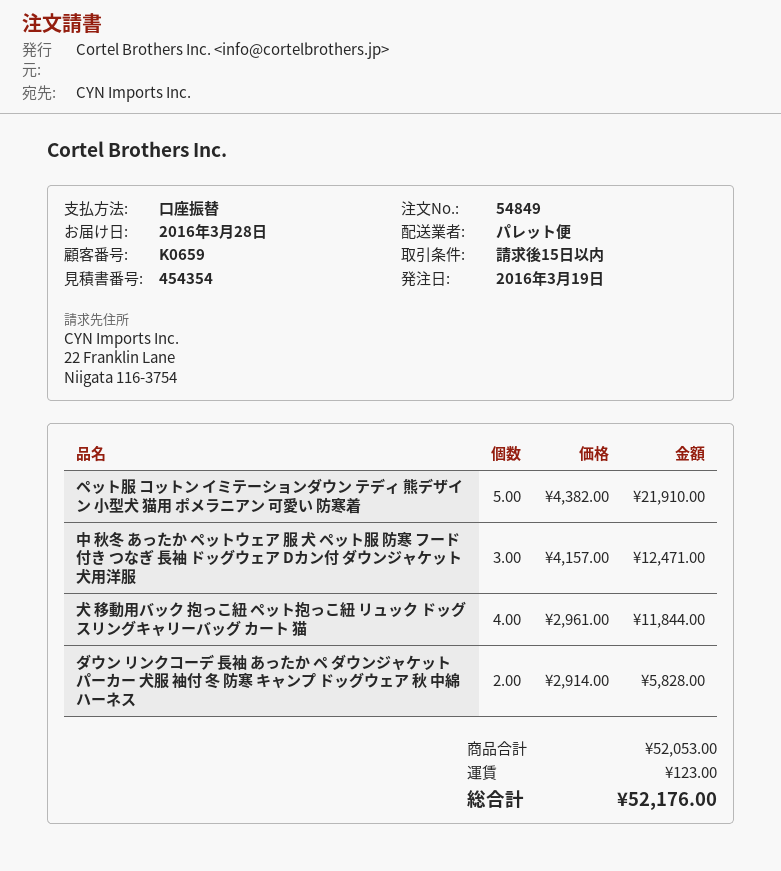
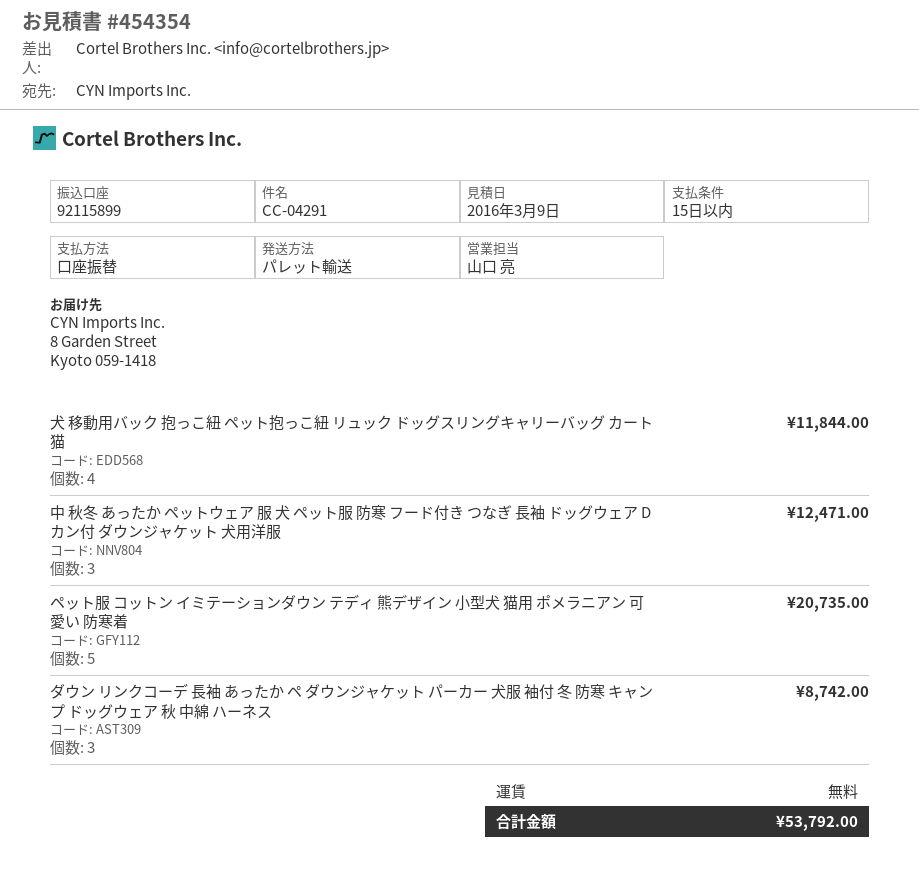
ペット服 コットン イミテーションダウン テディ 熊デザイン 小型犬 猫用 ポメラニアン 可愛い 防寒着: 5 for 21910.00 -> 5 for 20735.00
ダウン リンクコーデ 長袖 あったか ペ ダウンジャケット パーカー 犬服 袖付 冬 防寒 キャンプ ドッグウェア 秋 中綿 ハーネス: 2 for 5828.00 -> 3 for 8742.00
shipping: 123.00 -> 0.00
total: 52176.00 -> 53792.00

